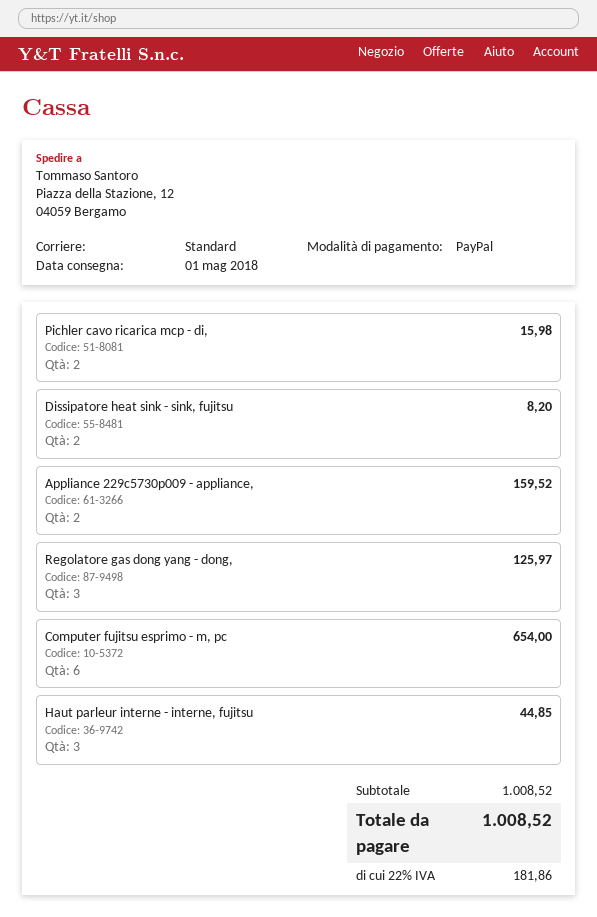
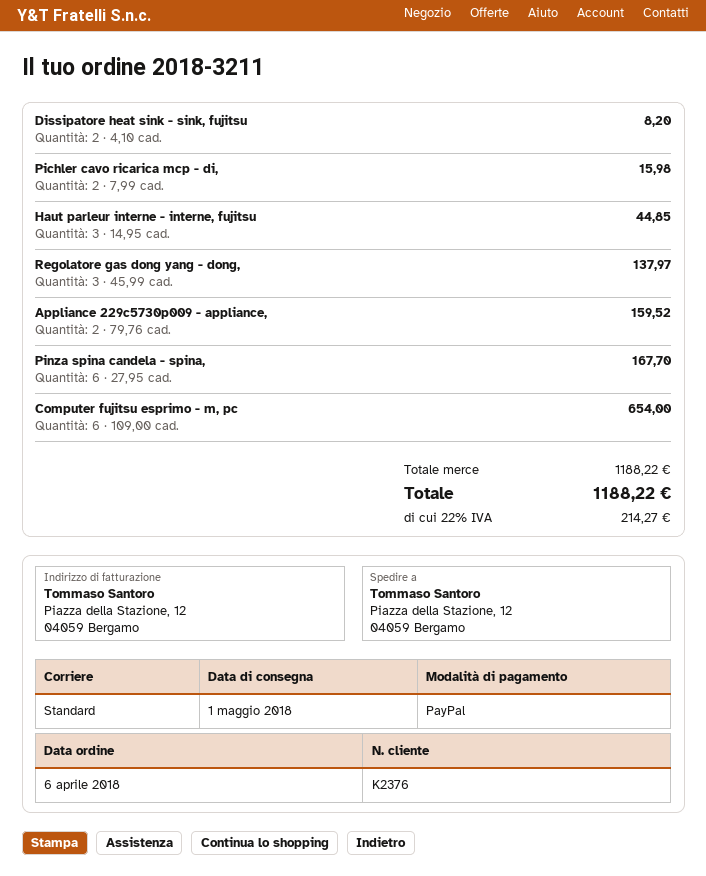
Regolatore gas dong yang - dong,: 3 for 125.97 -> 3 for 137.97
Pinza spina candela - spina,: none -> 6 for 167.70
subtotal: 1008.52 -> 1188.22
tax: 22% = 181.86 -> 22% = 214.27
total: 1008.52 -> 1188.22

